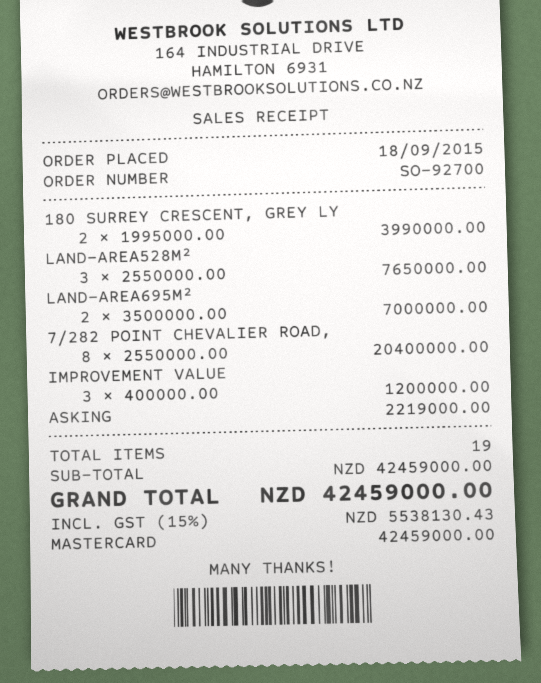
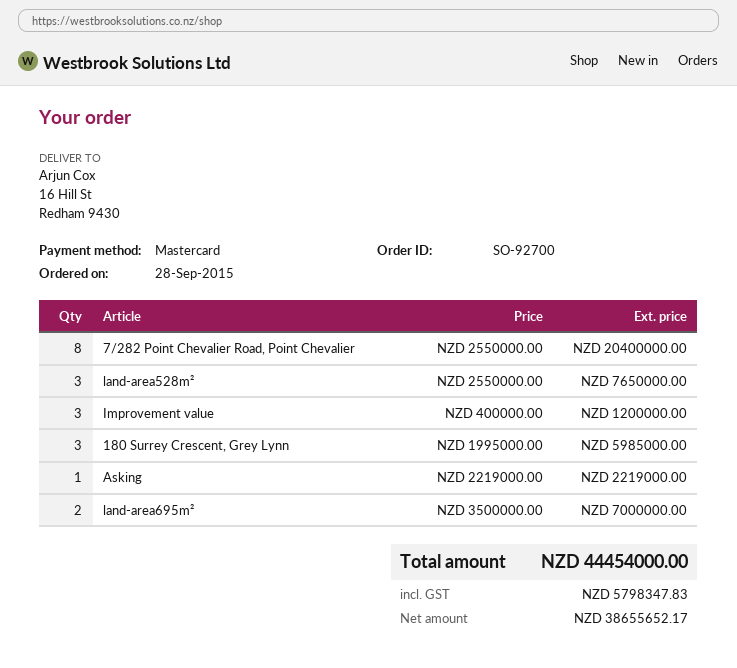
order date: 2015-09-18 -> 2015-09-28
180 SURREY CRESCENT, GREY LY: 2 x 1995000.00 = 3990000.00 -> 3 x 1995000.00 = 5985000.00
tax: 5538130.43 -> 5798347.83
total: 42459000.00 -> 44454000.00

